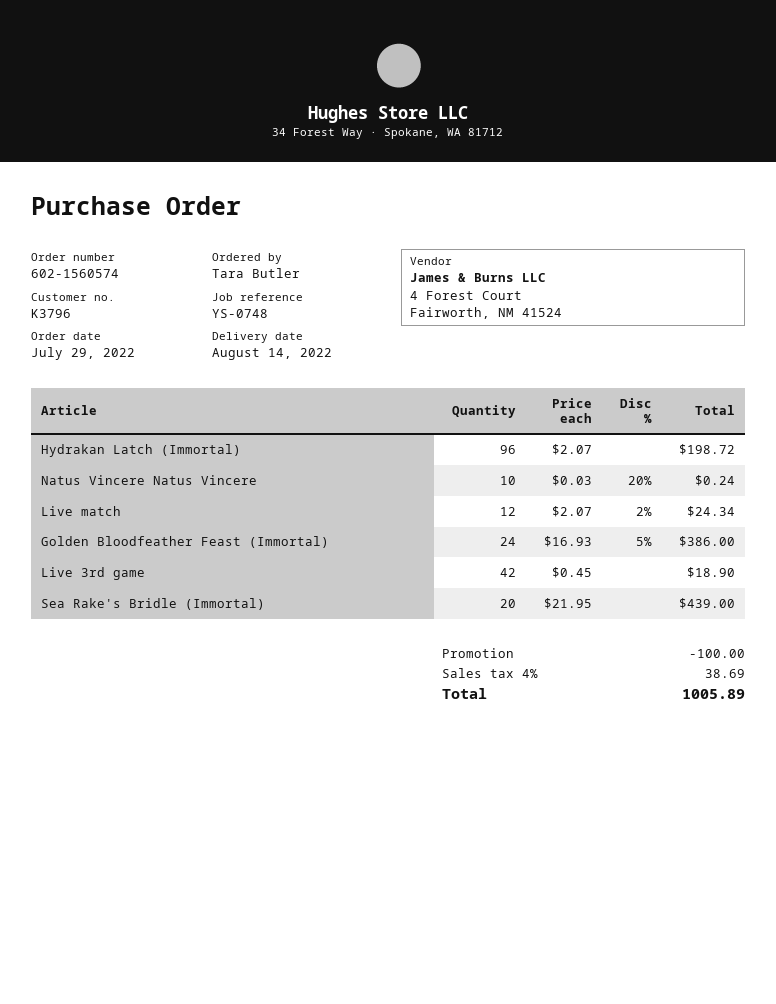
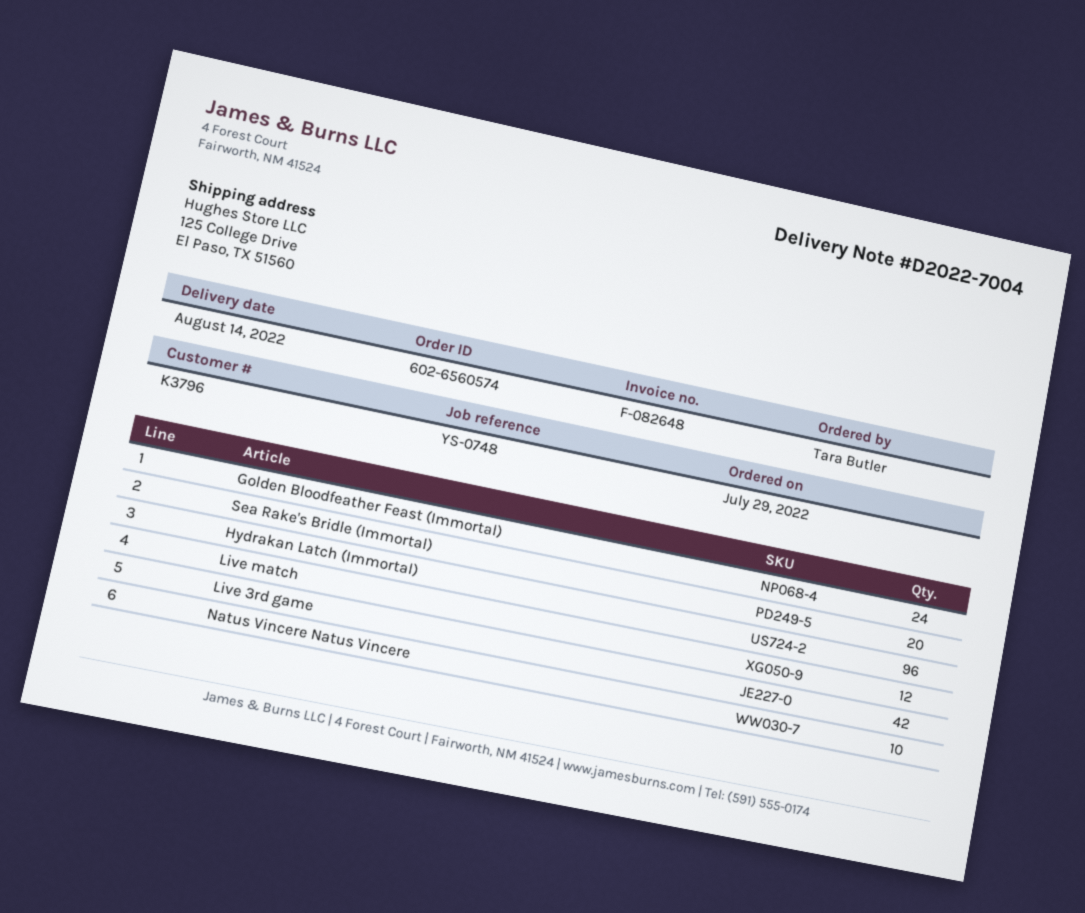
order number: 602-1560574 -> 602-6560574

